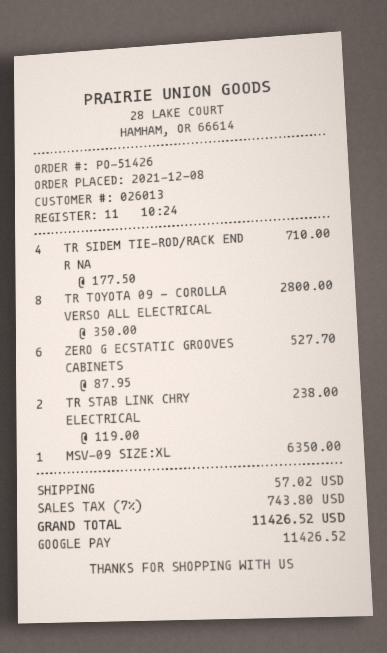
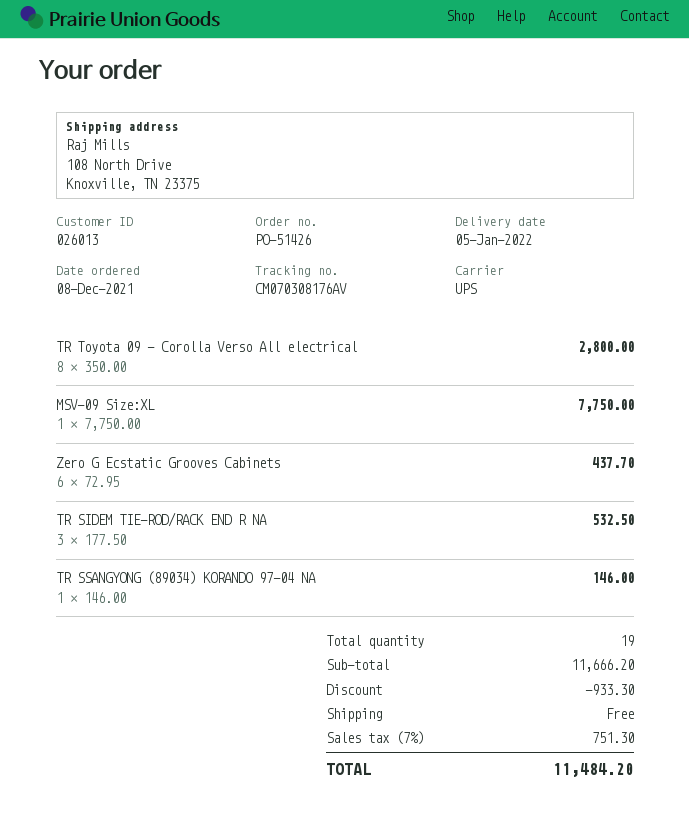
TR SIDEM TIE-ROD/RACK END R NA: 4 x 177.50 = 710.00 -> 3 x 177.50 = 532.50
ZERO G ECSTATIC GROOVES CABINETS: 6 x 87.95 = 527.70 -> 6 x 72.95 = 437.70
TR STAB LINK CHRY ELECTRICAL: 2 x 119.00 = 238.00 -> none
MSV-09 SIZE:XL: 1 x 6350.00 = 6350.00 -> 1 x 7750.00 = 7750.00
TR SSANGYONG (89034) KORANDO 97-04 NA: none -> 1 x 146.00 = 146.00
discount: none -> 933.30
shipping: 57.02 -> 0.00
tax: 7% = 743.80 -> 7% = 751.30
total: 11426.52 -> 11484.20

